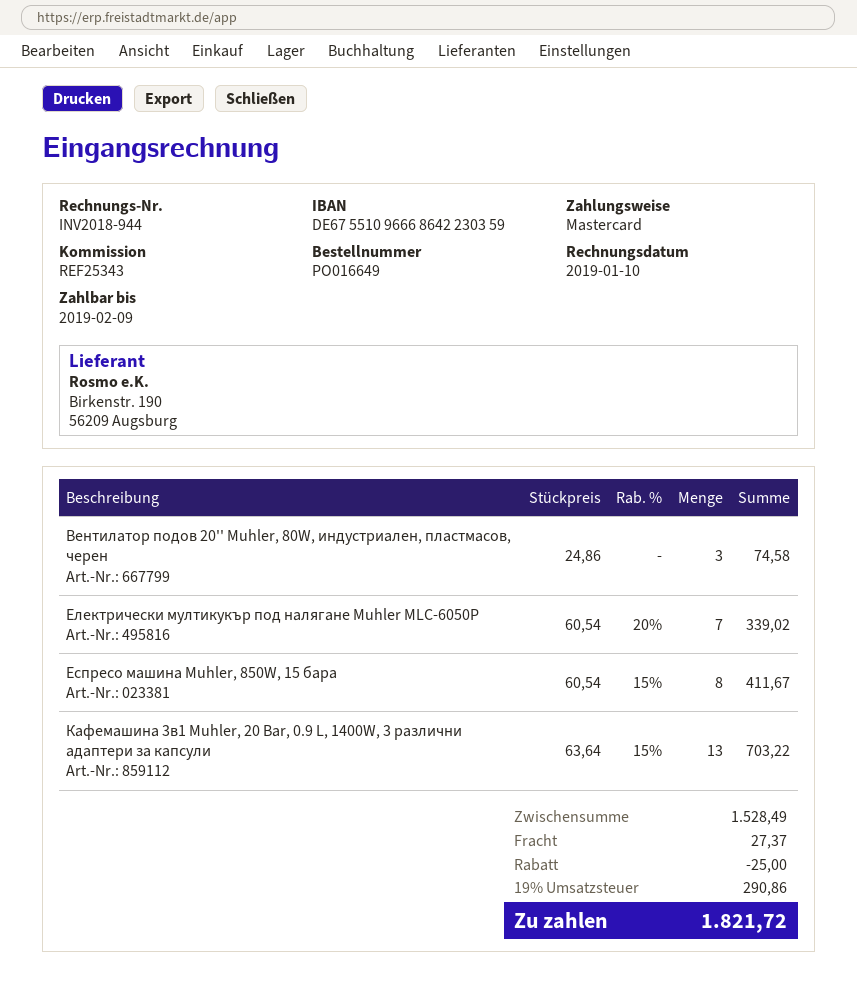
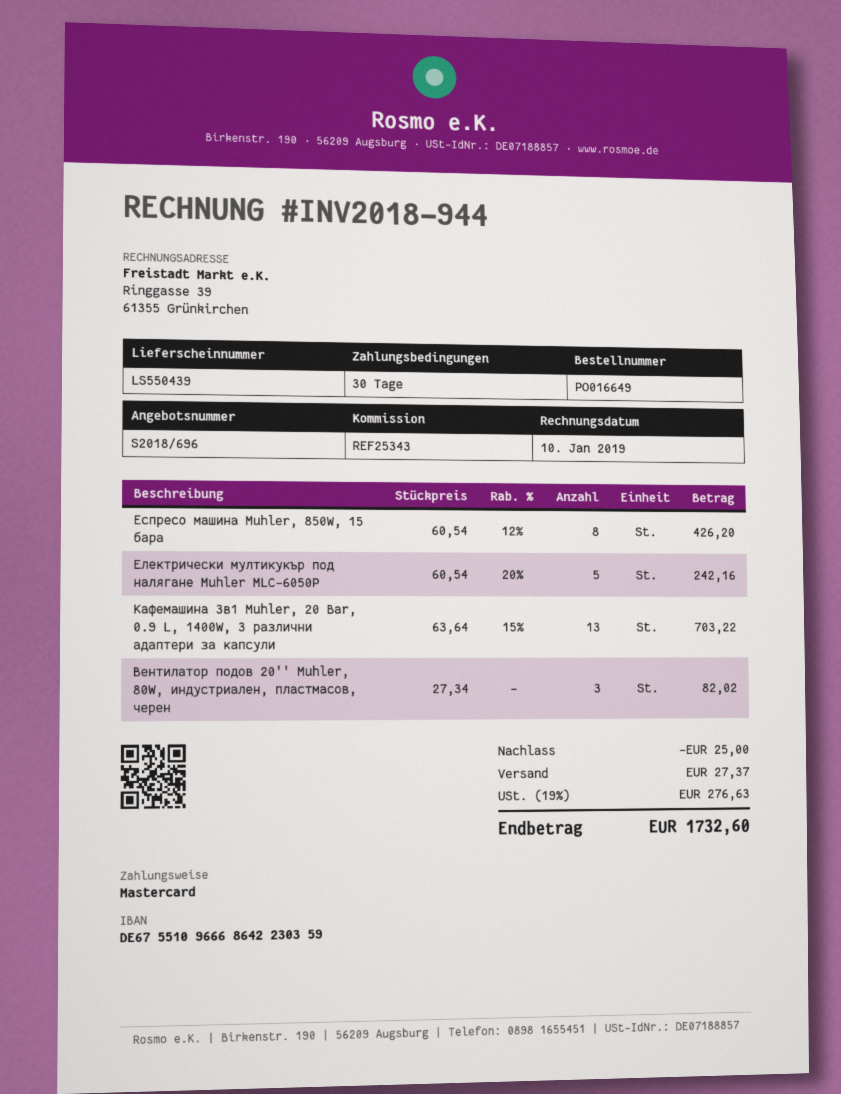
Вентилатор подов 20'' Muhler, 80W, индустриален, пластмасов, черен: 3 x 24.86 = 74.58 -> 3 x 27.34 = 82.02
Електрически мултикукър под налягане Muhler MLC-6050P: 7 x 60.54 - 20% = 339.02 -> 5 x 60.54 - 20% = 242.16
Еспресо машина Muhler, 850W, 15 бара: 8 x 60.54 - 15% = 411.67 -> 8 x 60.54 - 12% = 426.20
tax: 19% = 290.86 -> 19% = 276.63
total: 1821.72 -> 1732.60

